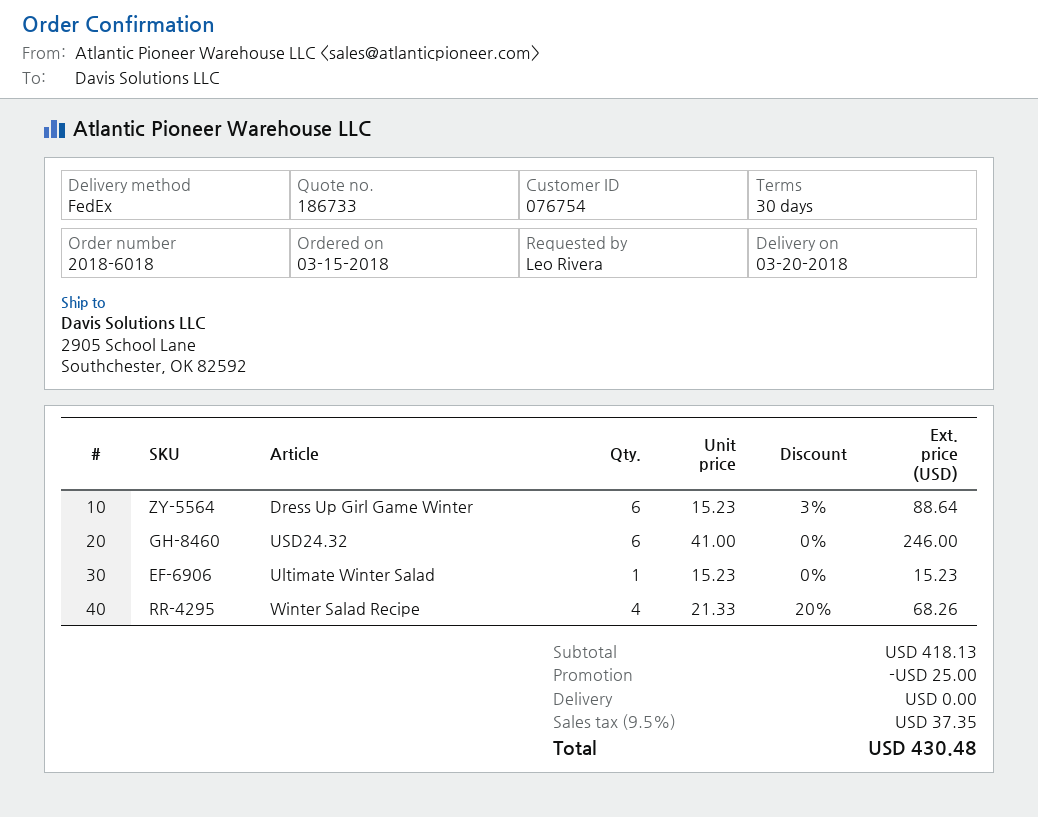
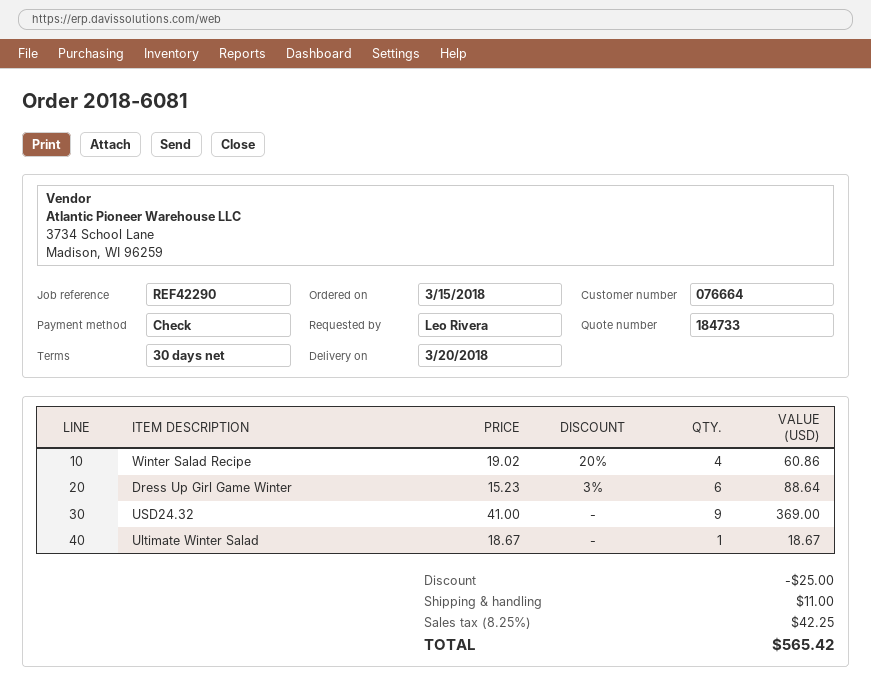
quote number: 186733 -> 184733
order number: 2018-6018 -> 2018-6081
customer number: 076754 -> 076664
USD24.32: 6 x 41.00 = 246.00 -> 9 x 41.00 = 369.00
Ultimate Winter Salad: 1 x 15.23 = 15.23 -> 1 x 18.67 = 18.67
Winter Salad Recipe: 4 x 21.33 - 20% = 68.26 -> 4 x 19.02 - 20% = 60.86
shipping: 0.00 -> 11.00
tax: 9.5% = 37.35 -> 8.25% = 42.25
total: 430.48 -> 565.42

